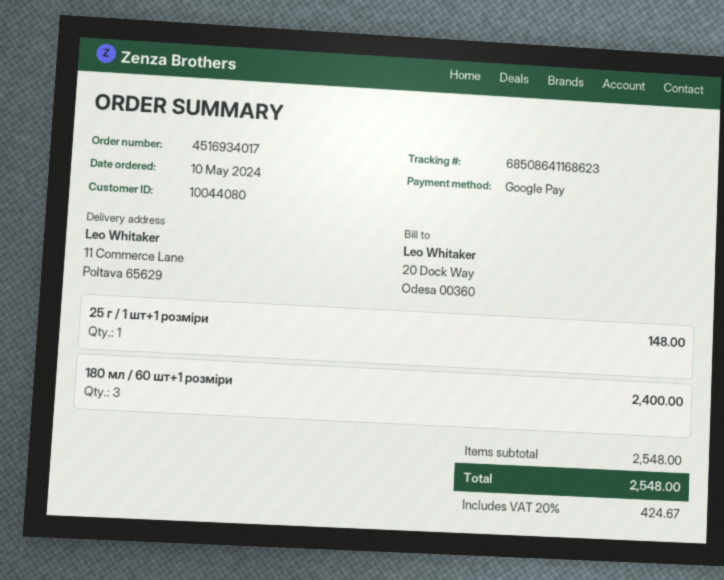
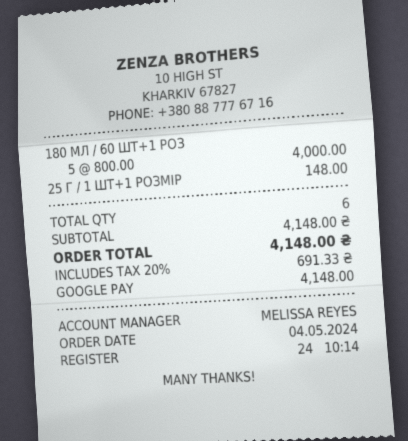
order date: 2024-05-10 -> 2024-05-04
180 мл / 60 шт+1 розміри: 3 for 2400.00 -> 5 for 4000.00
subtotal: 2548.00 -> 4148.00
tax: 20% = 424.67 -> 20% = 691.33
total: 2548.00 -> 4148.00

